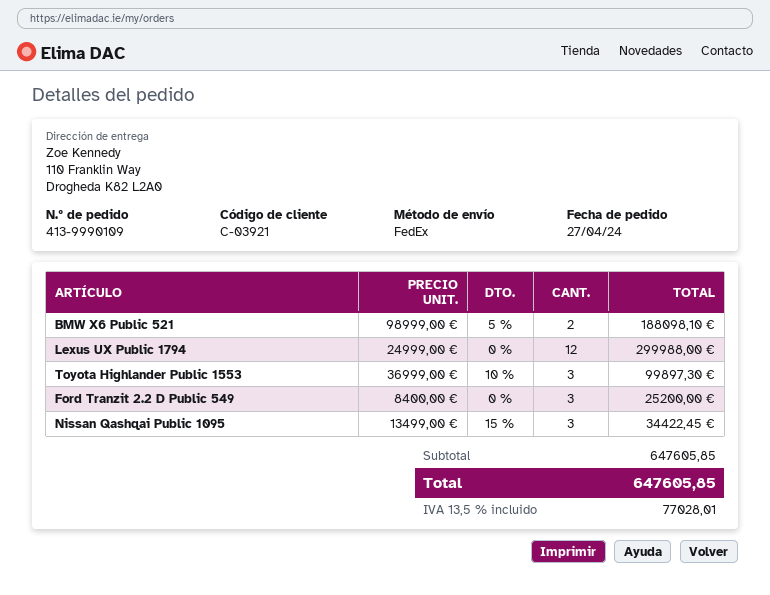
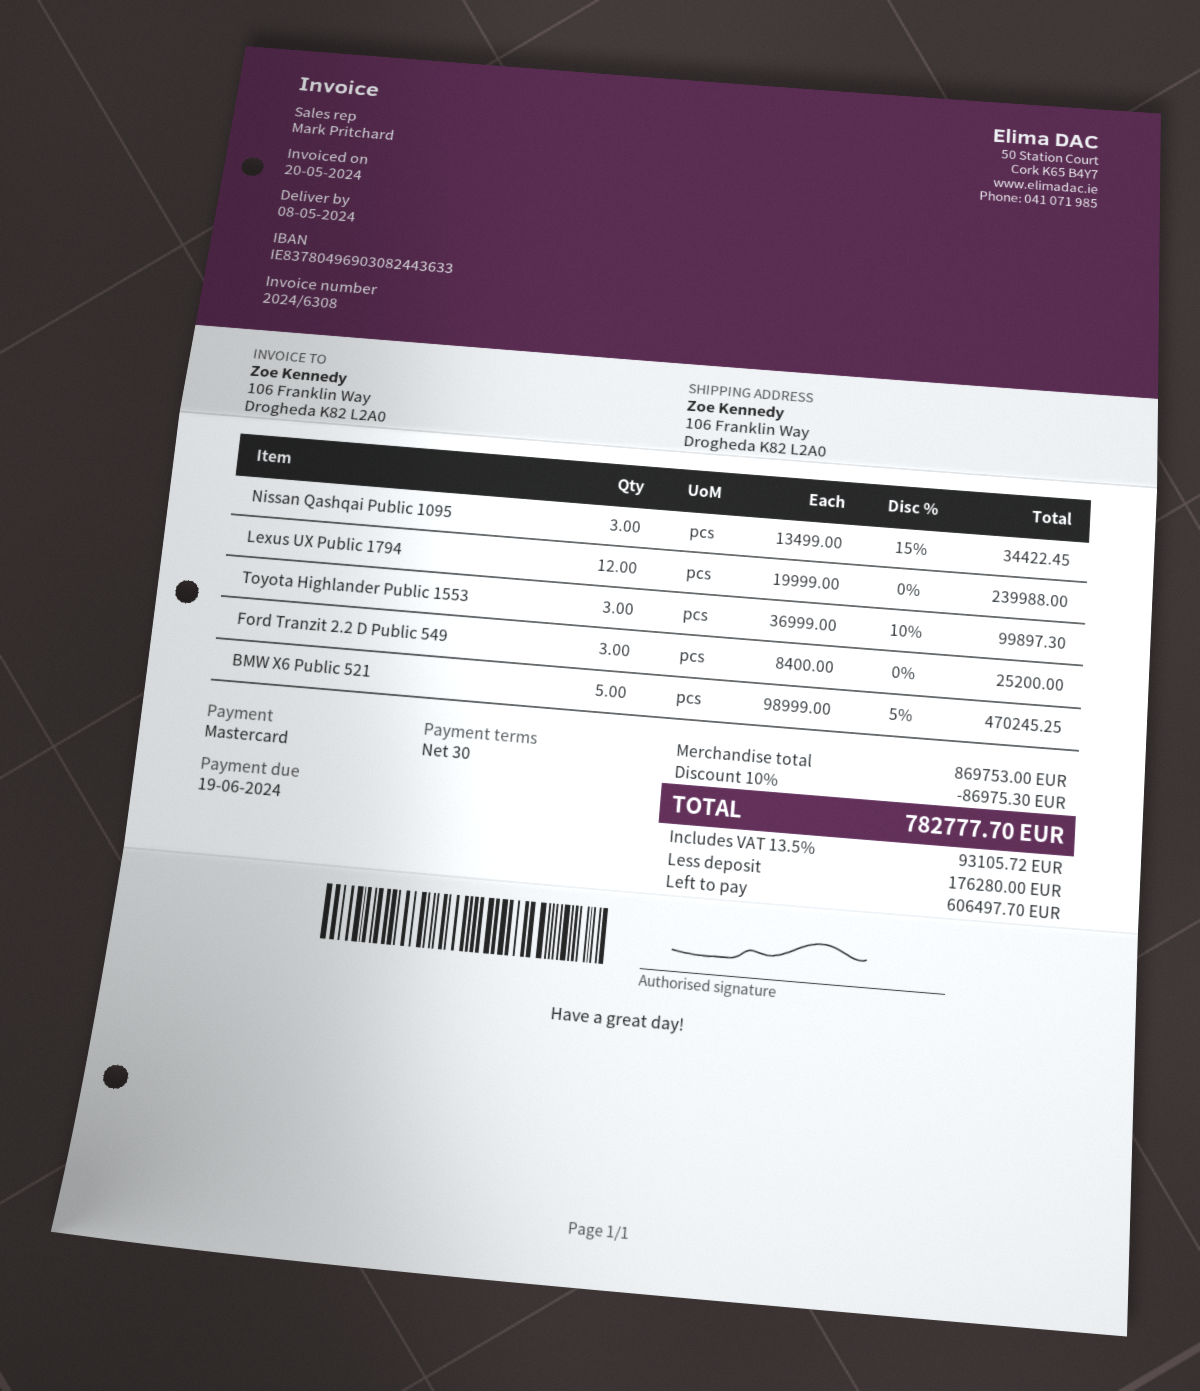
ship to: 110 Franklin Way, Drogheda K82 L2A0 -> 106 Franklin Way, Drogheda K82 L2A0
BMW X6 Public 521: 2 x 98999.00 - 5% = 188098.10 -> 5 x 98999.00 - 5% = 470245.25
Lexus UX Public 1794: 12 x 24999.00 = 299988.00 -> 12 x 19999.00 = 239988.00
subtotal: 647605.85 -> 869753.00
discount: none -> 10% = 86975.30
tax: 13.5% = 77028.01 -> 13.5% = 93105.72
total: 647605.85 -> 782777.70

